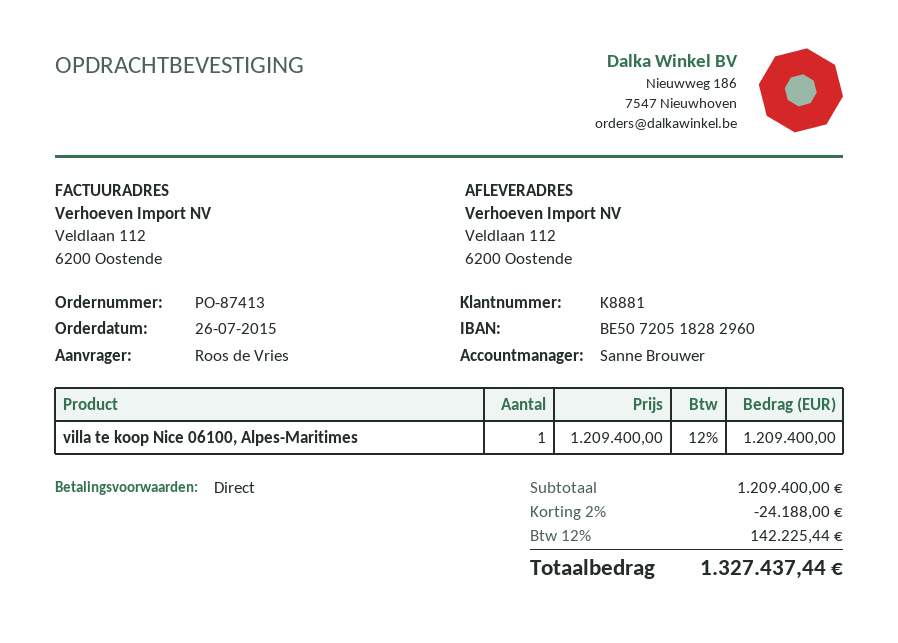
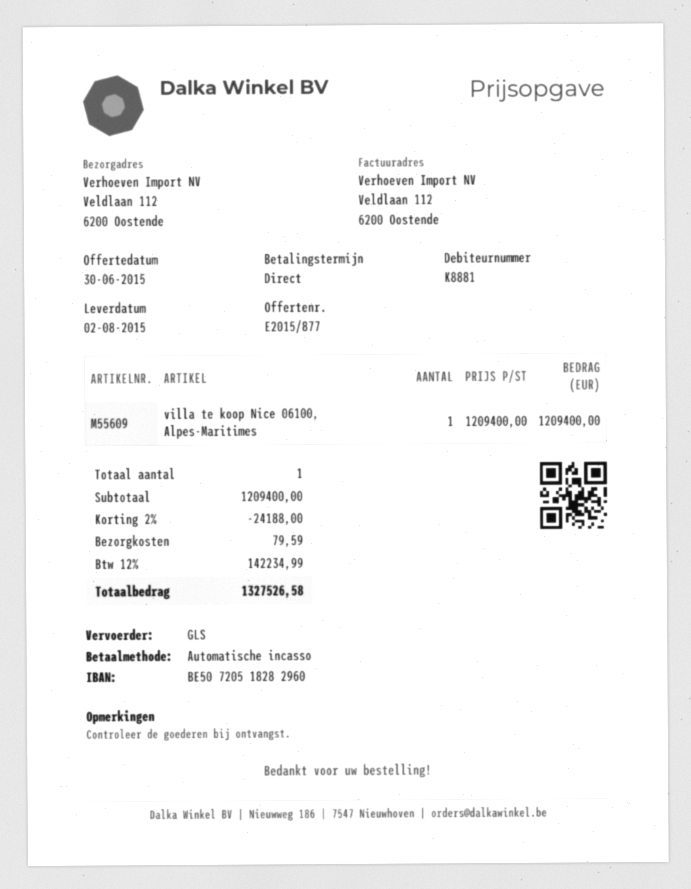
shipping: none -> 79.59
tax: 12% = 142225.44 -> 12% = 142234.99
total: 1327437.44 -> 1327526.58

